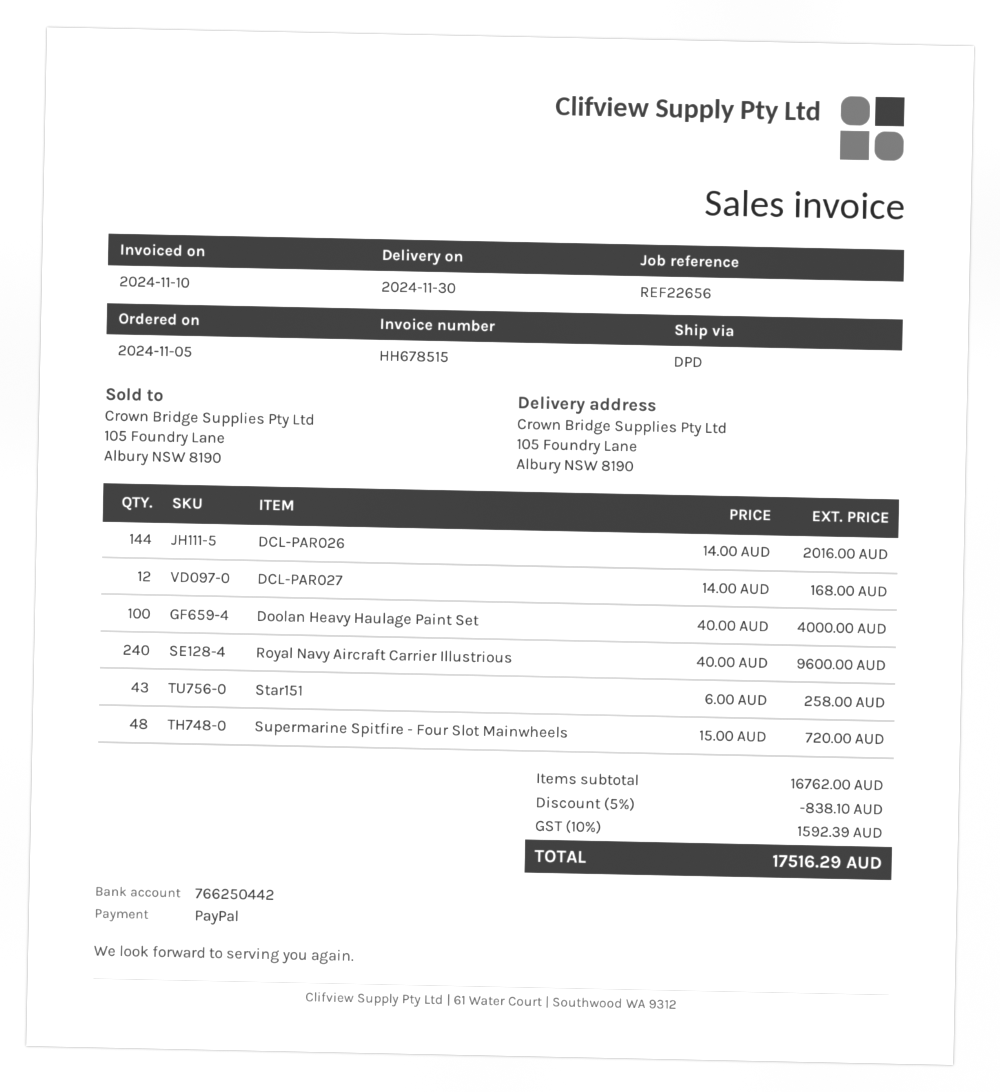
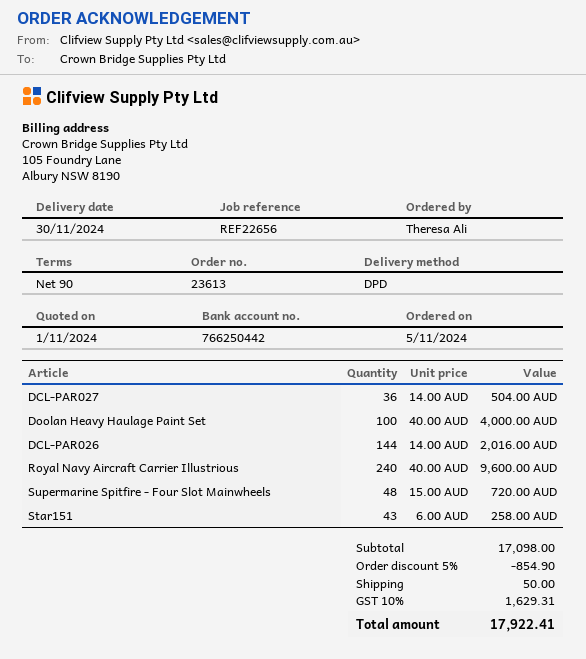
DCL-PAR027: 12 x 14.00 = 168.00 -> 36 x 14.00 = 504.00
subtotal: 16762.00 -> 17098.00
discount: 5% = 838.10 -> 5% = 854.90
shipping: none -> 50.00
tax: 10% = 1592.39 -> 10% = 1629.31
total: 17516.29 -> 17922.41

